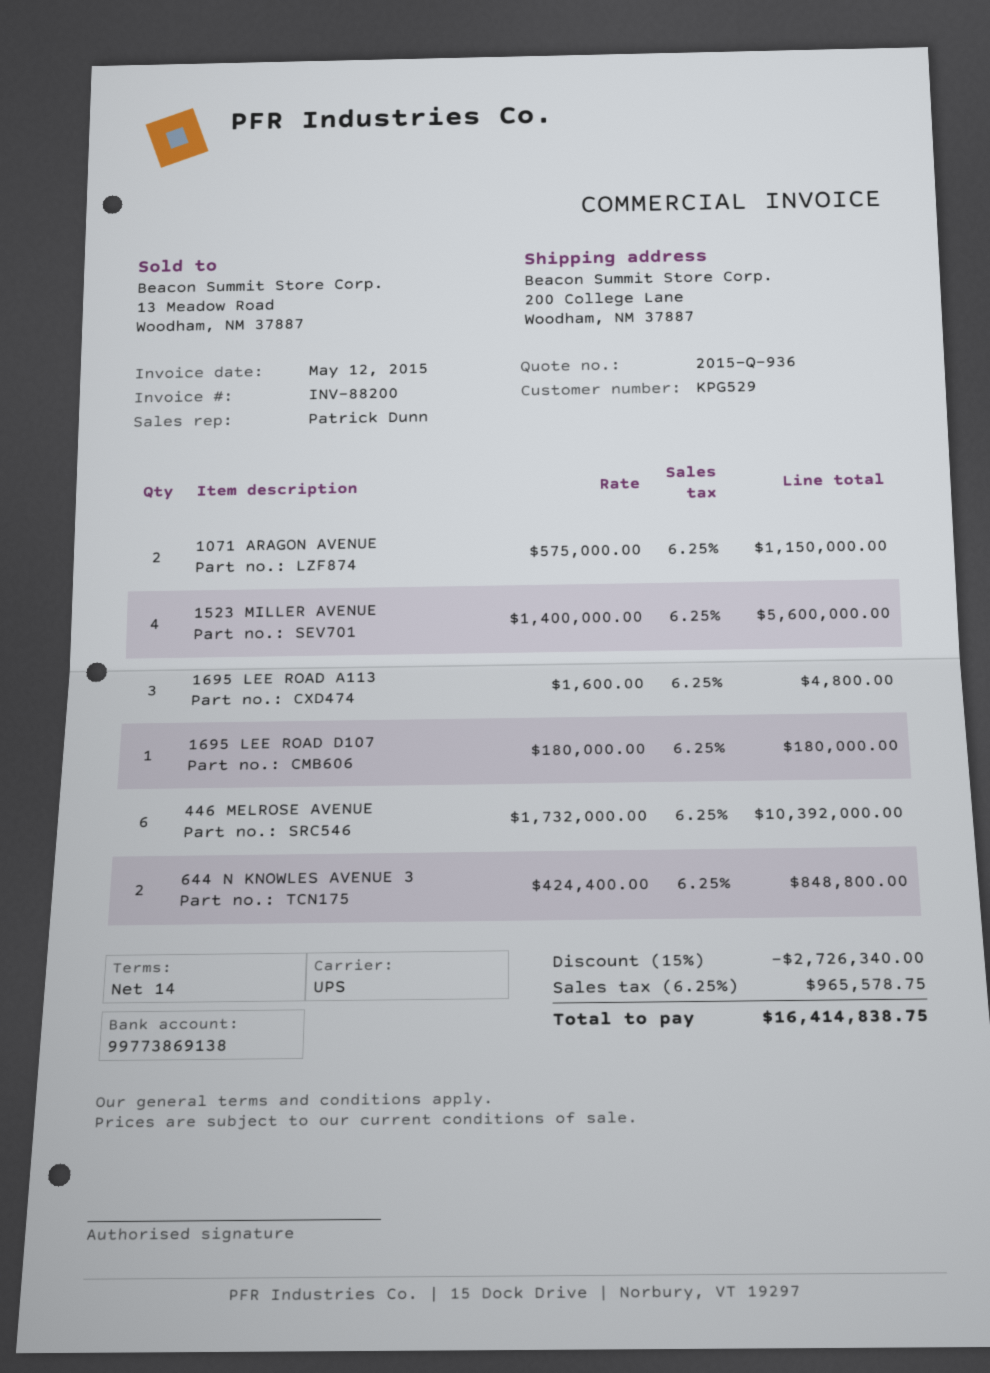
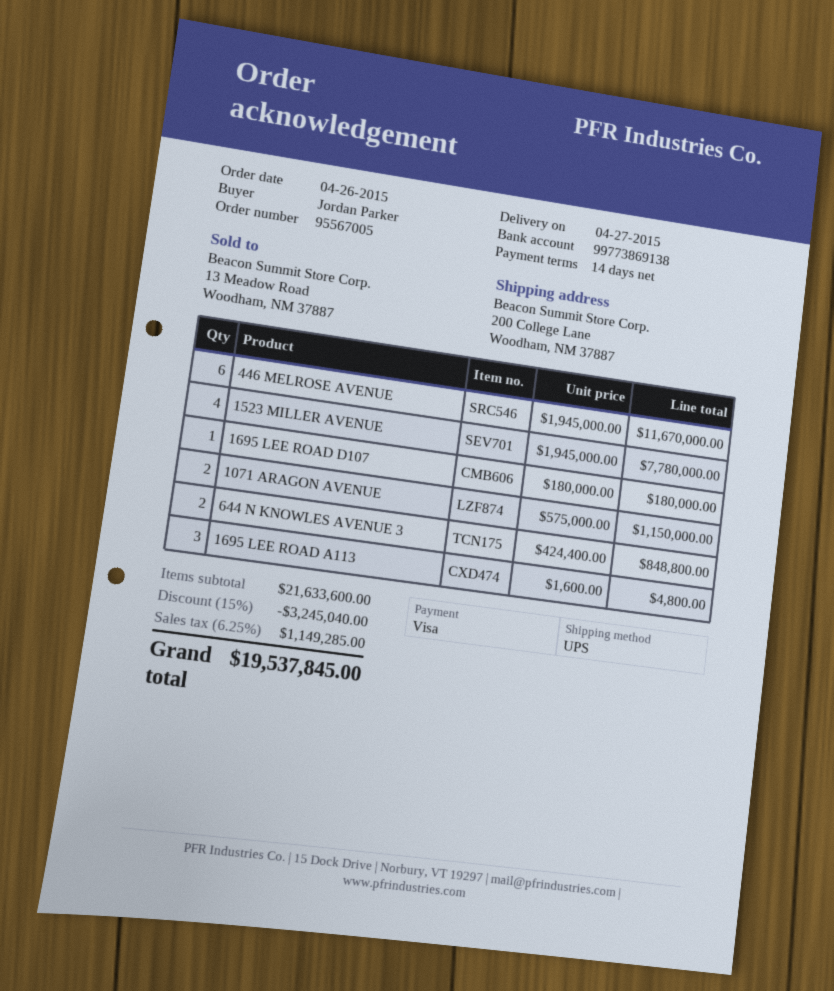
1523 MILLER AVENUE: 4 x 1400000.00 = 5600000.00 -> 4 x 1945000.00 = 7780000.00
446 MELROSE AVENUE: 6 x 1732000.00 = 10392000.00 -> 6 x 1945000.00 = 11670000.00
discount: 15% = 2726340.00 -> 15% = 3245040.00
tax: 6.25% = 965578.75 -> 6.25% = 1149285.00
total: 16414838.75 -> 19537845.00

